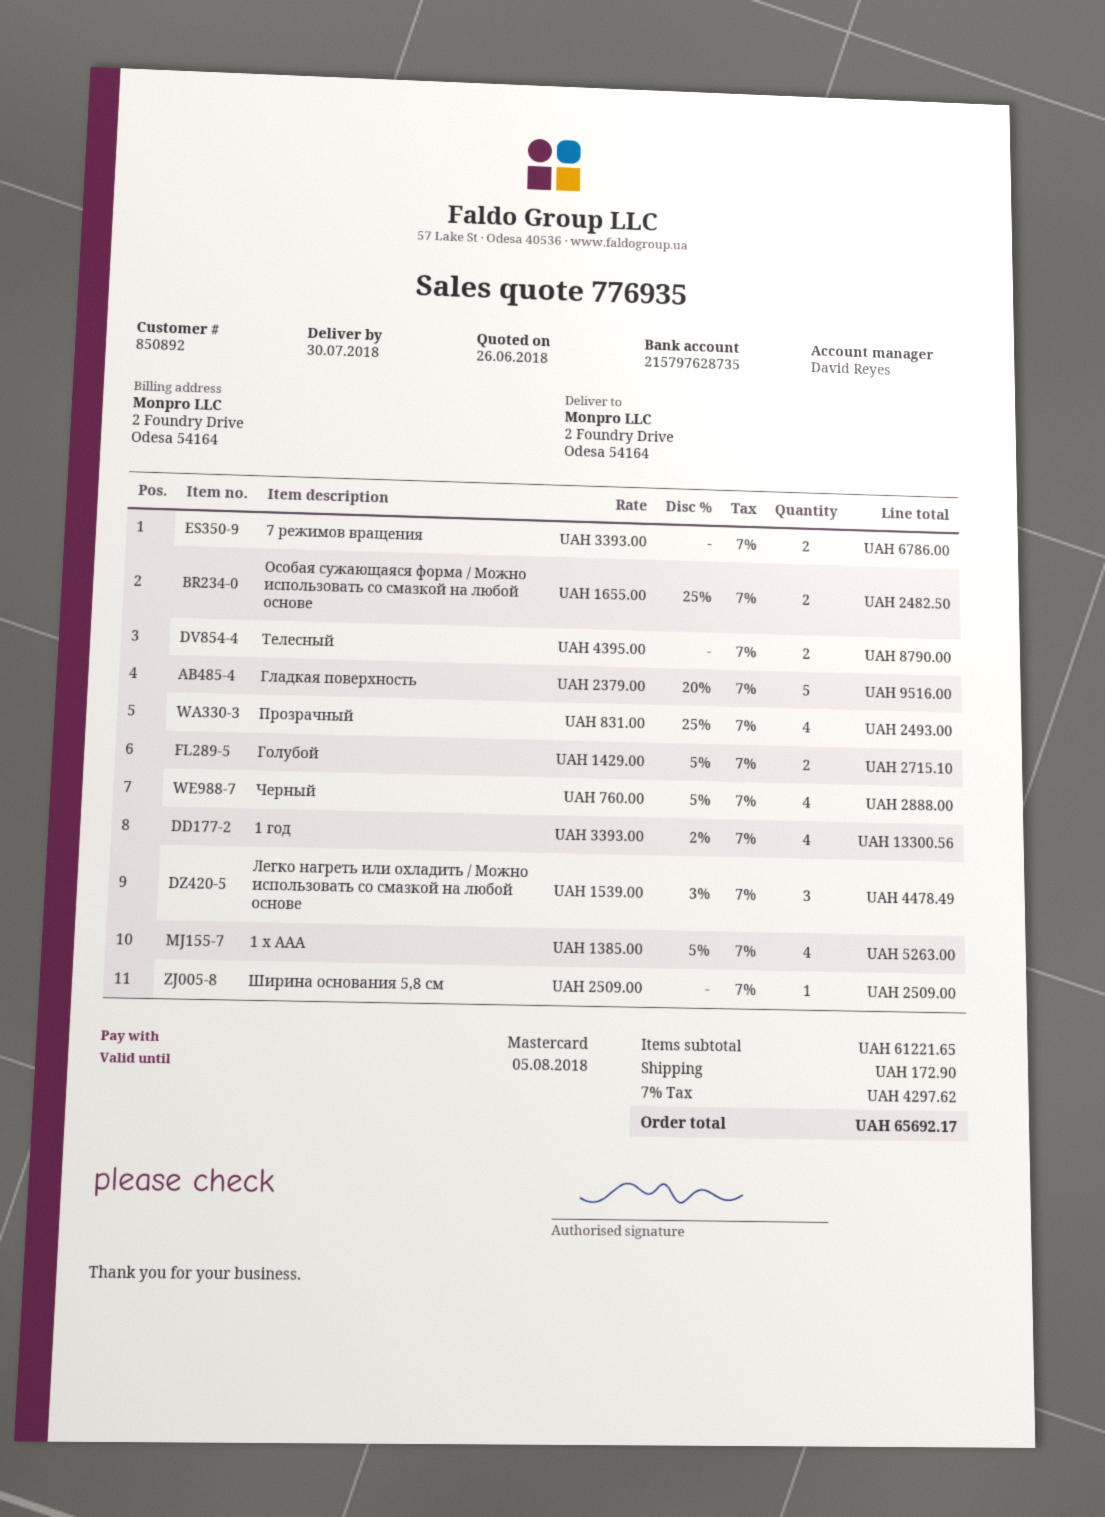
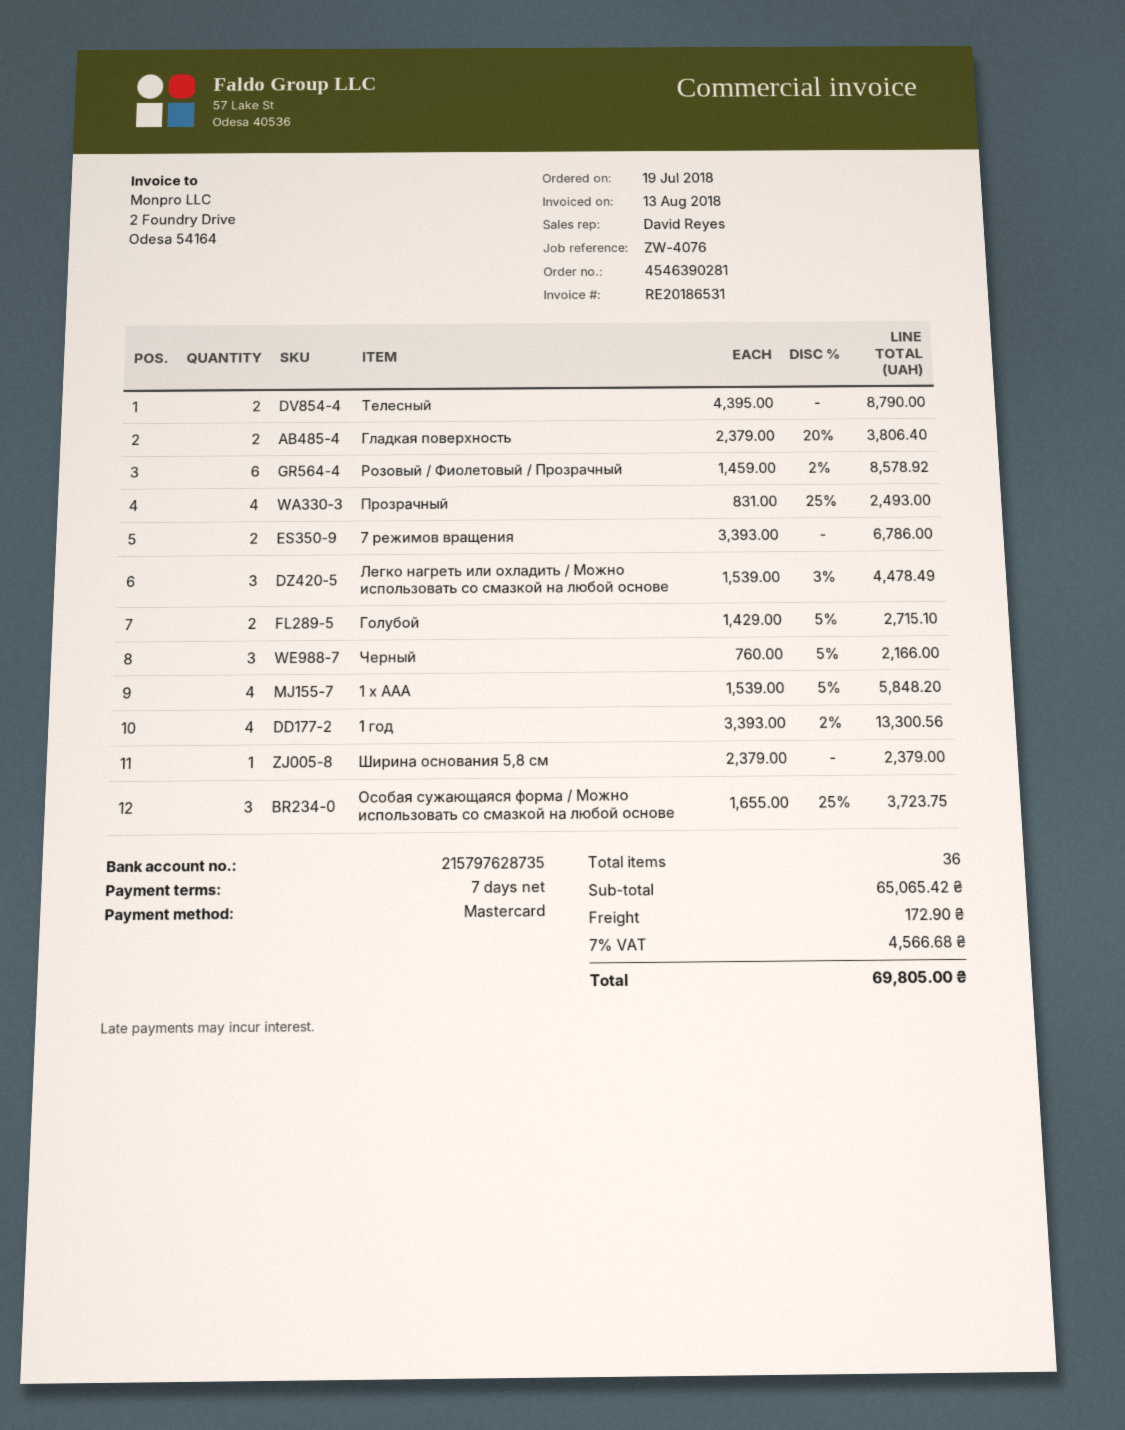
Особая сужающаяся форма / Можно использовать со смазкой на любой основе: 2 x 1655.00 - 25% = 2482.50 -> 3 x 1655.00 - 25% = 3723.75
Гладкая поверхность: 5 x 2379.00 - 20% = 9516.00 -> 2 x 2379.00 - 20% = 3806.40
Черный: 4 x 760.00 - 5% = 2888.00 -> 3 x 760.00 - 5% = 2166.00
1 x AAA: 4 x 1385.00 - 5% = 5263.00 -> 4 x 1539.00 - 5% = 5848.20
Ширина основания 5,8 см: 1 x 2509.00 = 2509.00 -> 1 x 2379.00 = 2379.00
Розовый / Фиолетовый / Прозрачный: none -> 6 x 1459.00 - 2% = 8578.92
subtotal: 61221.65 -> 65065.42
tax: 7% = 4297.62 -> 7% = 4566.68
total: 65692.17 -> 69805.00

